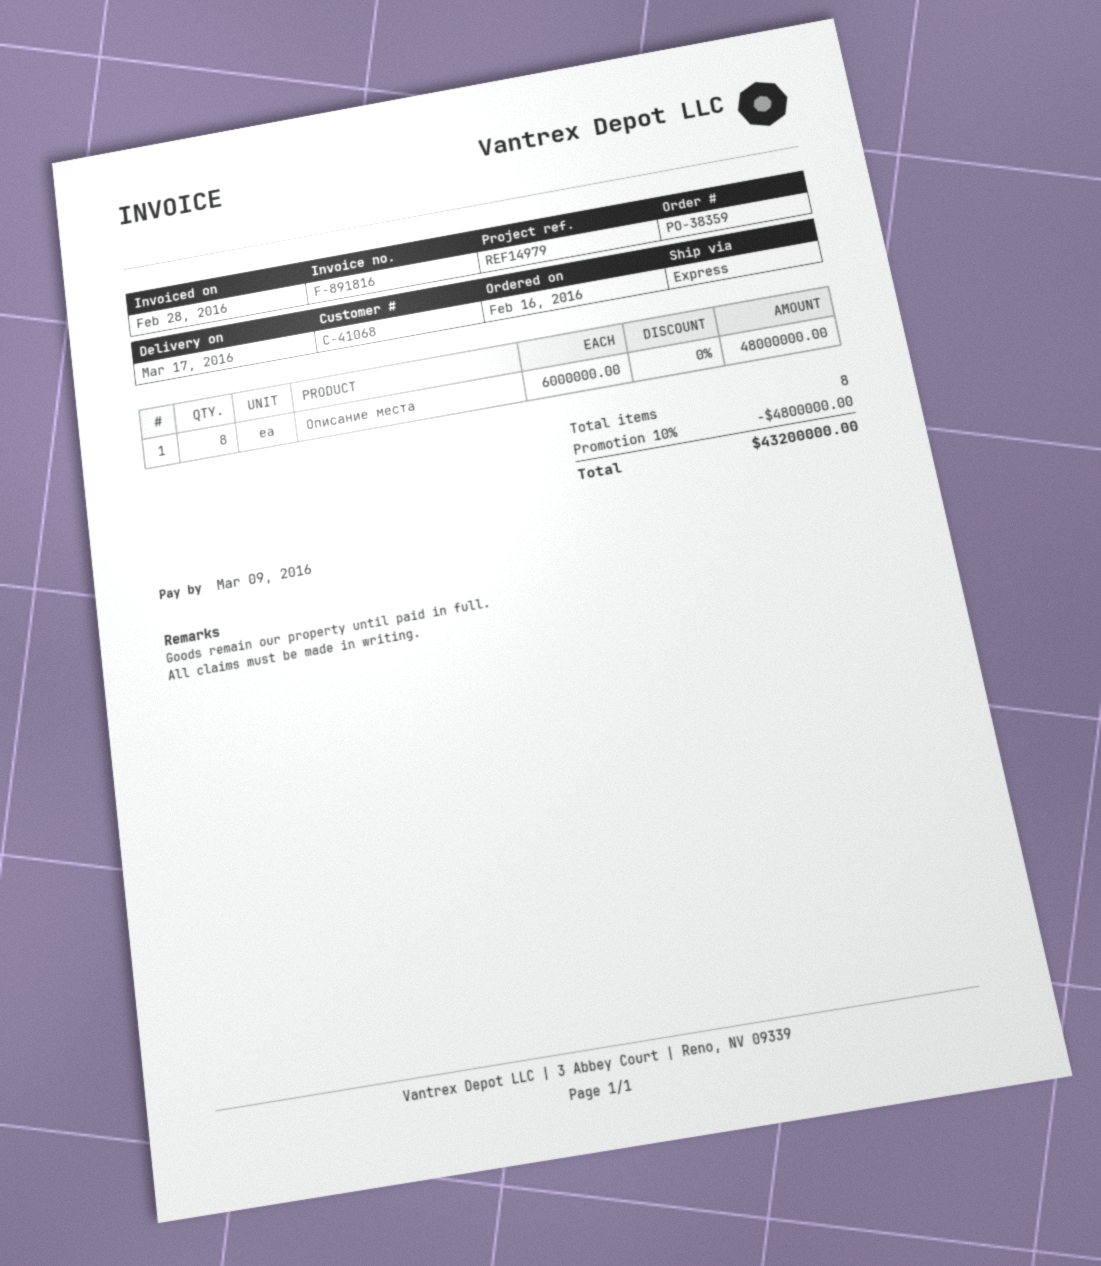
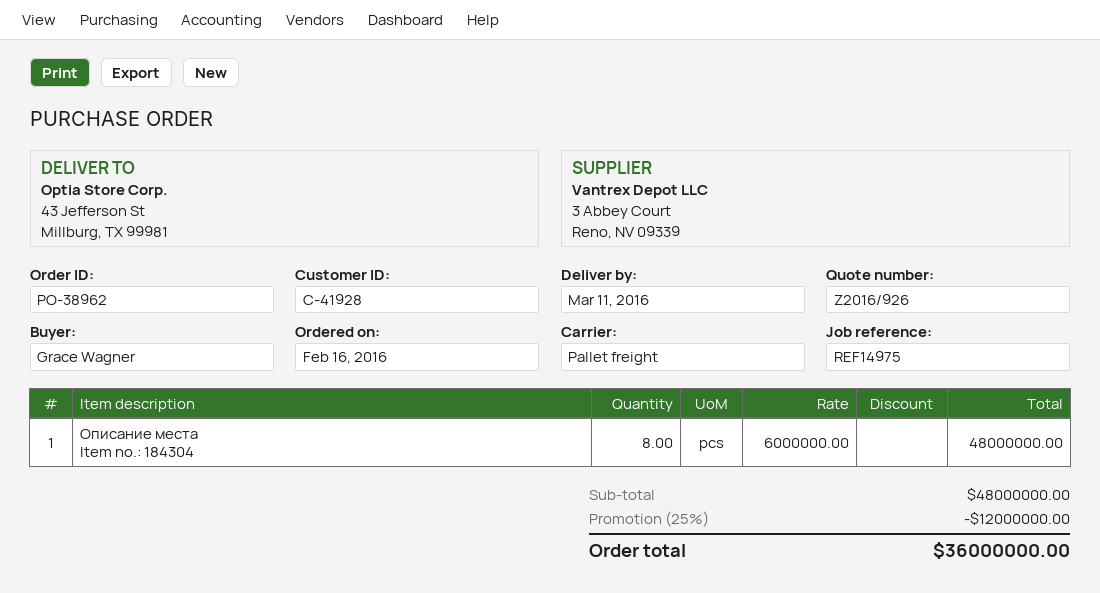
order number: PO-38359 -> PO-38962
delivery date: 2016-03-17 -> 2016-03-11
customer number: C-41068 -> C-41928
reference: REF14979 -> REF14975
shipping method: express -> pallet freight
discount: 10% = 4800000.00 -> 25% = 12000000.00
total: 43200000.00 -> 36000000.00

